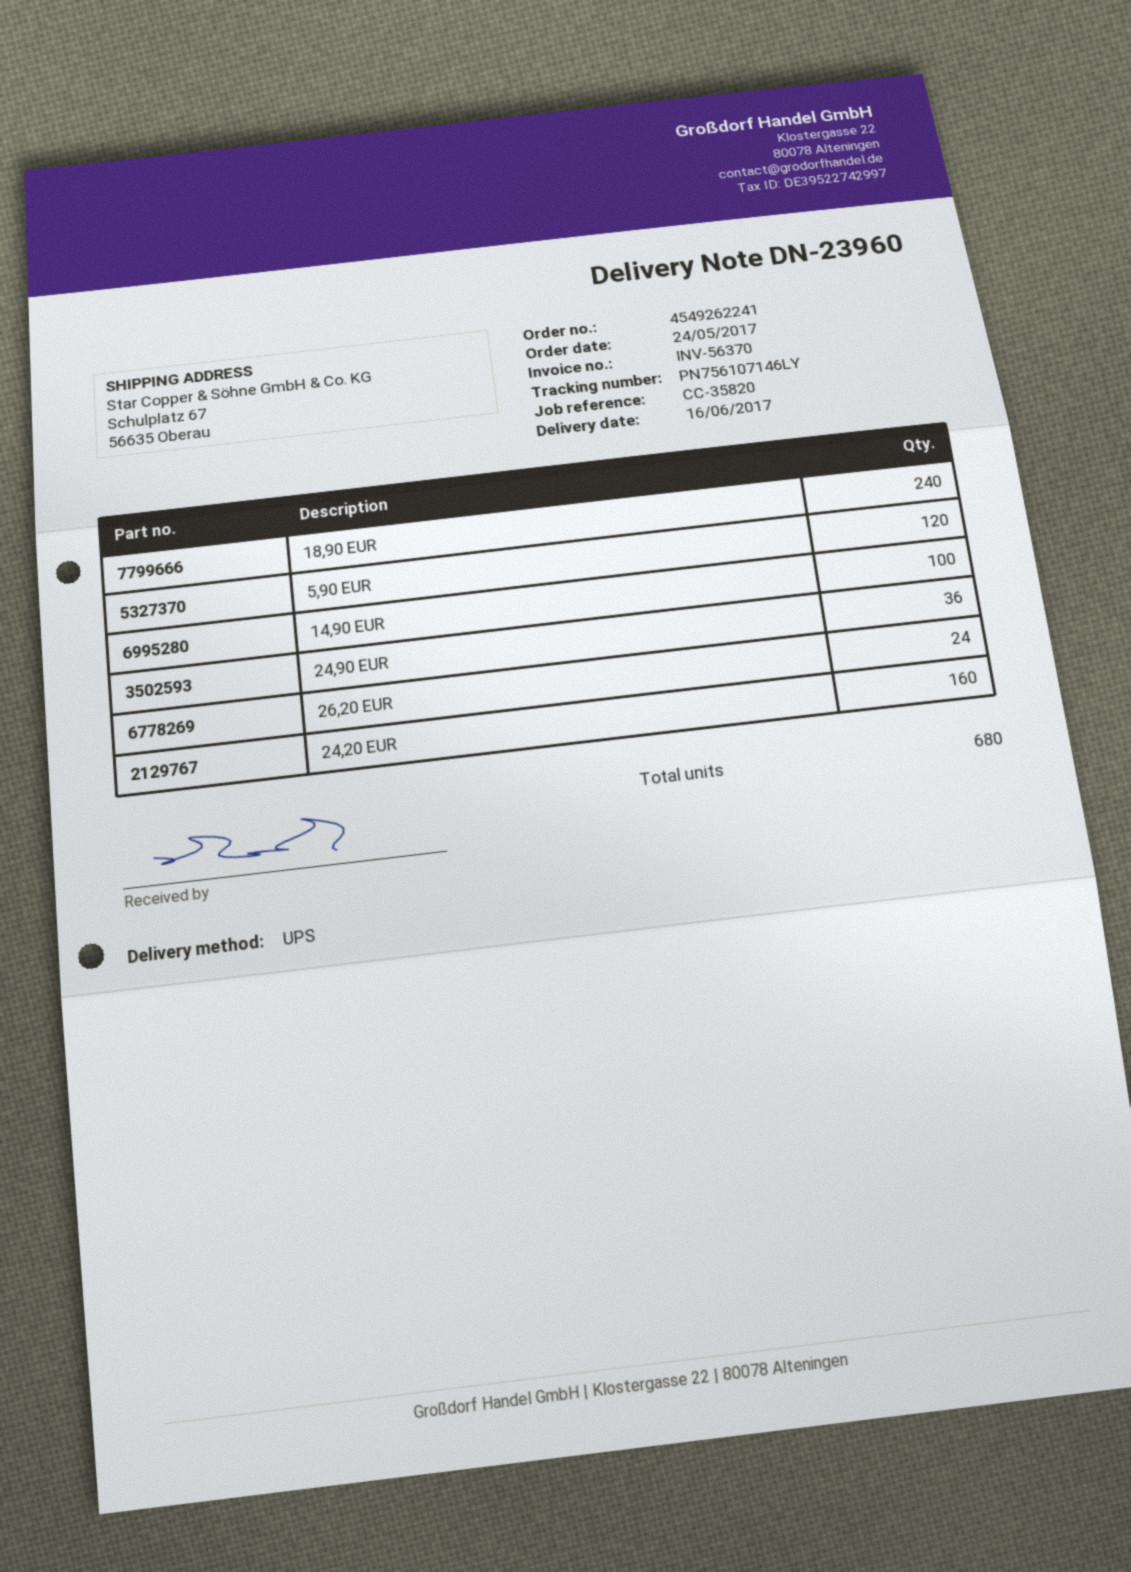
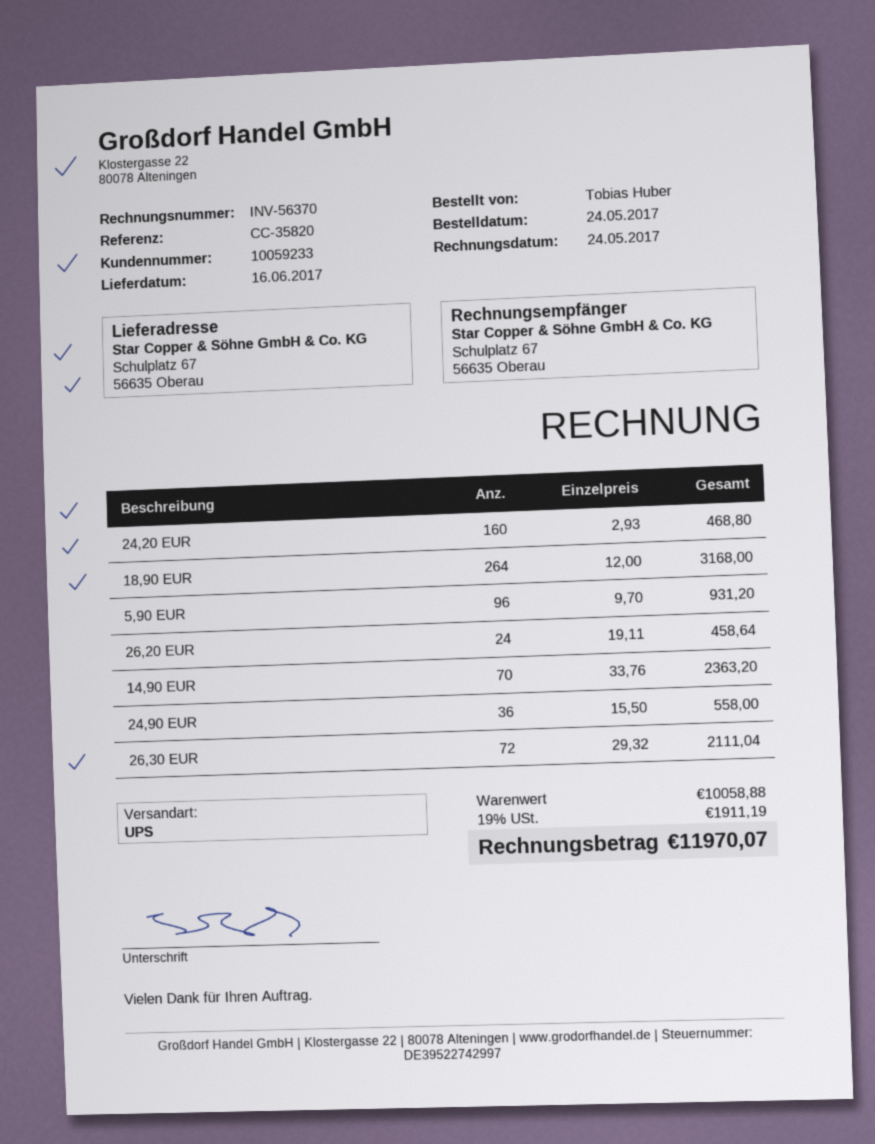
18,90 EUR: 240 -> 264
5,90 EUR: 120 -> 96
14,90 EUR: 100 -> 70
26,30 EUR: none -> 72

